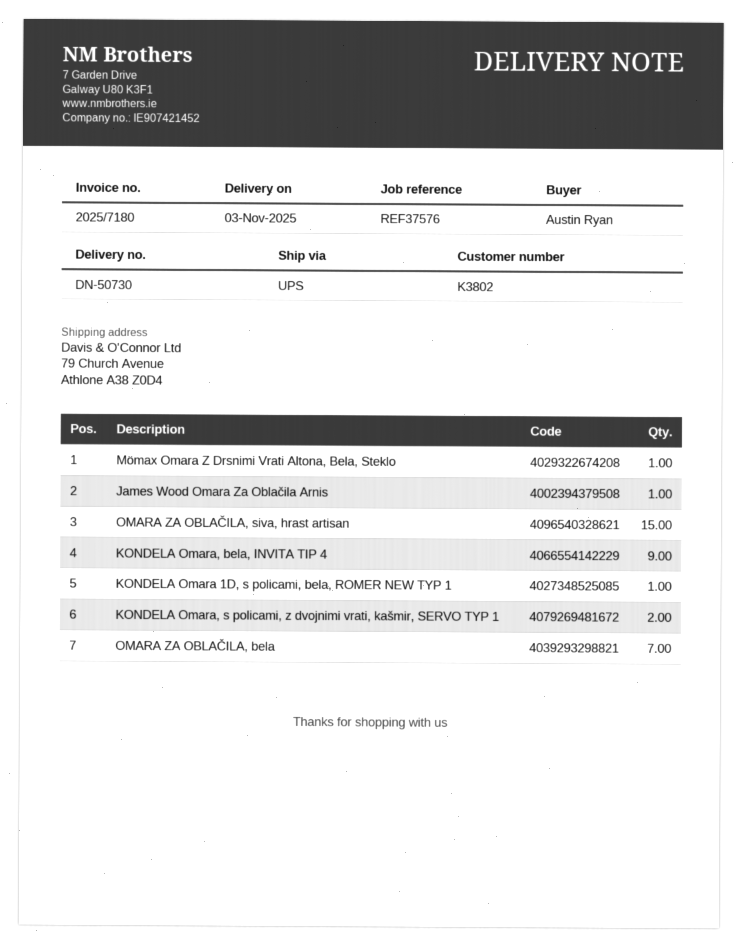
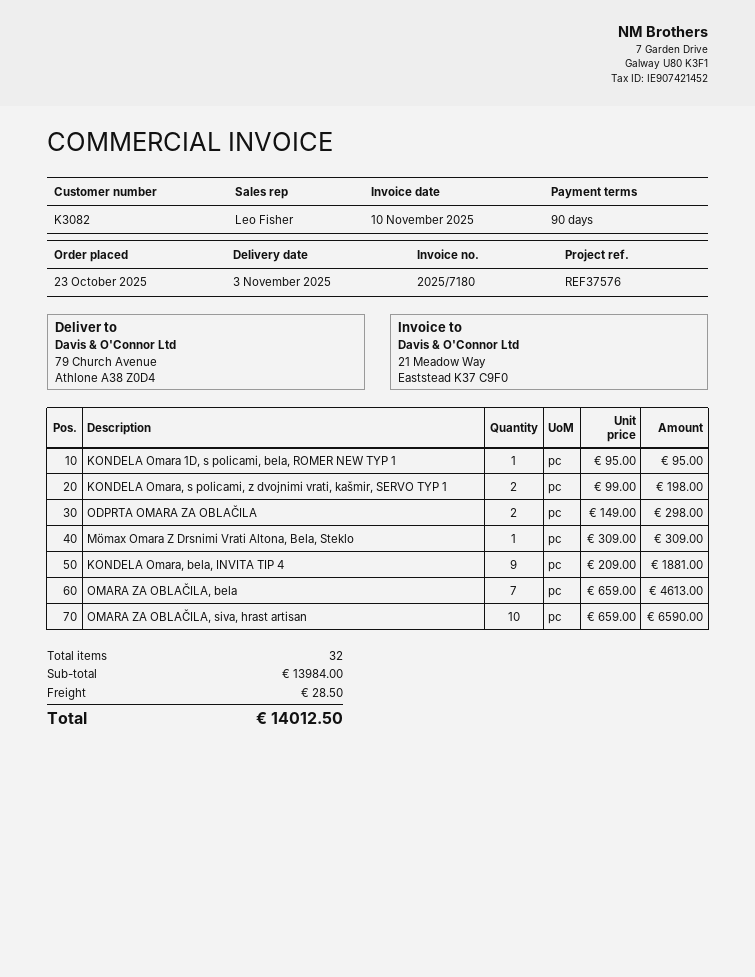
customer number: K3802 -> K3082
James Wood Omara Za Oblačila Arnis: 1 -> none
OMARA ZA OBLAČILA, siva, hrast artisan: 15 -> 10
ODPRTA OMARA ZA OBLAČILA: none -> 2

